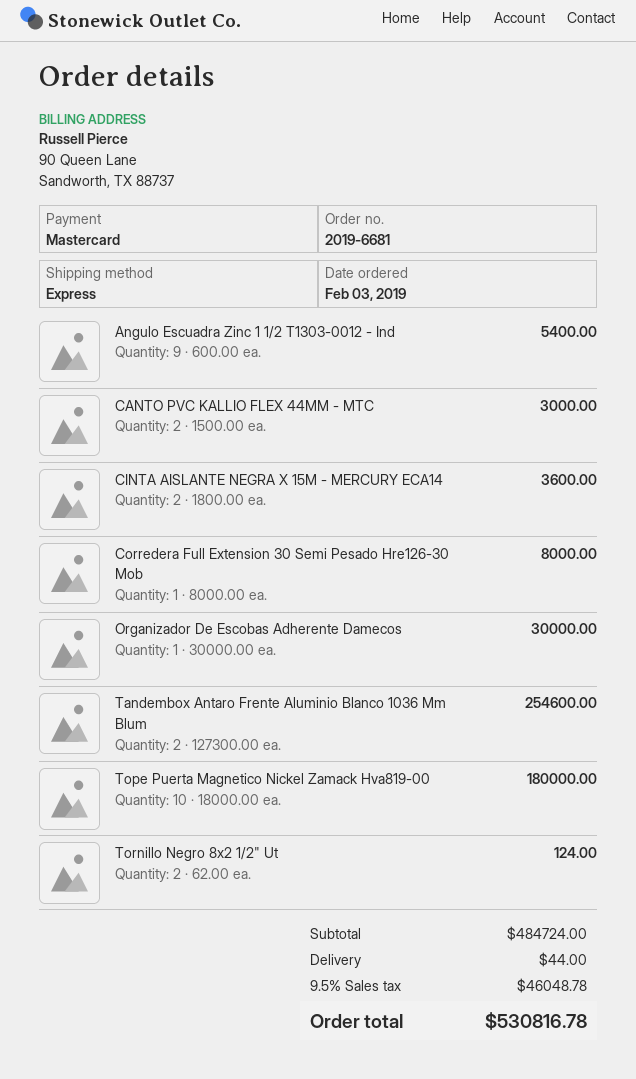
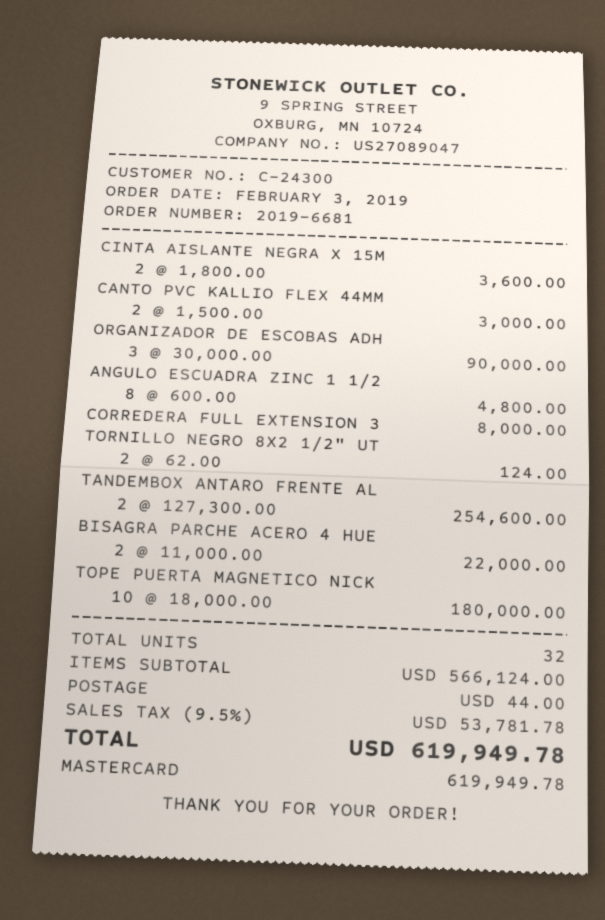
Angulo Escuadra Zinc 1 1/2 T1303-0012 - Ind: 9 x 600.00 = 5400.00 -> 8 x 600.00 = 4800.00
Organizador De Escobas Adherente Damecos: 1 x 30000.00 = 30000.00 -> 3 x 30000.00 = 90000.00
BISAGRA PARCHE ACERO 4 HUE: none -> 2 x 11000.00 = 22000.00
subtotal: 484724.00 -> 566124.00
tax: 9.5% = 46048.78 -> 9.5% = 53781.78
total: 530816.78 -> 619949.78

